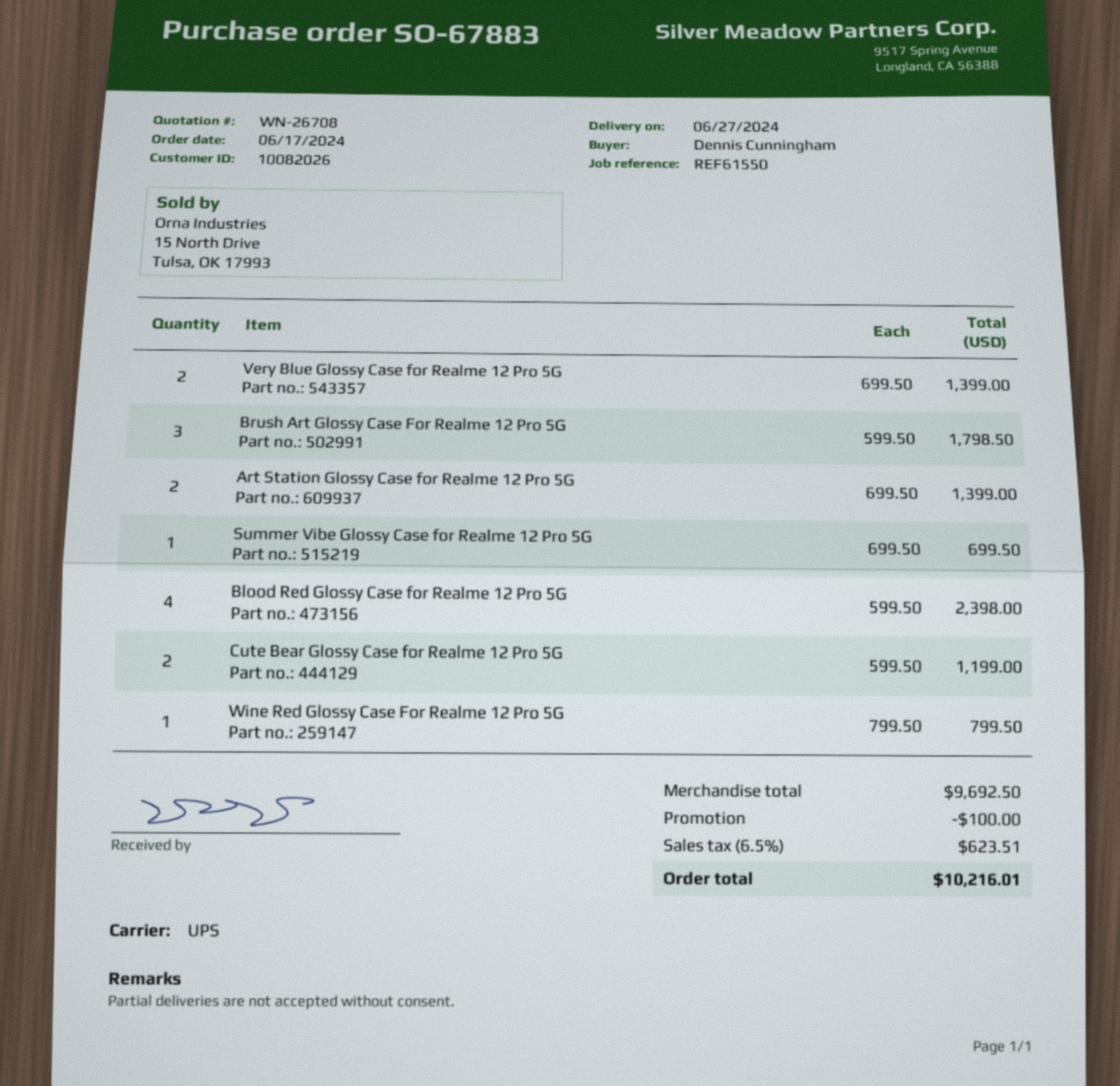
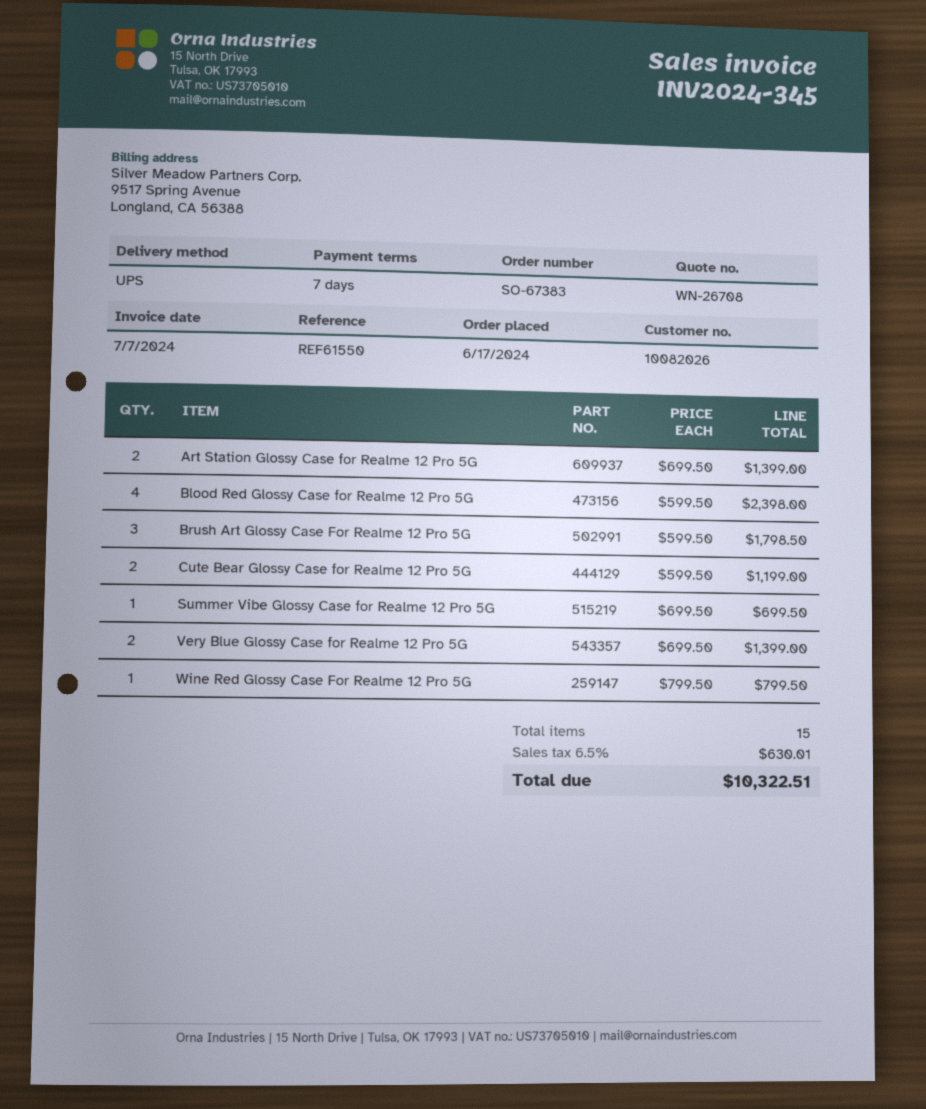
order number: SO-67883 -> SO-67383
discount: 100.00 -> none
tax: 6.5% = 623.51 -> 6.5% = 630.01
total: 10216.01 -> 10322.51

